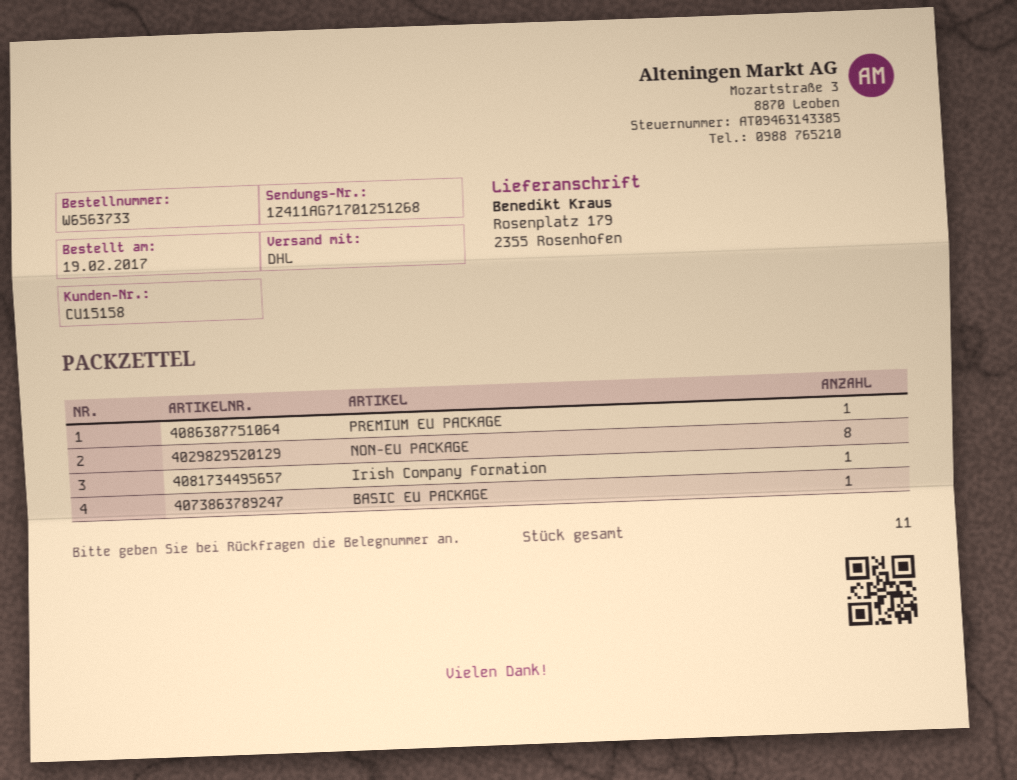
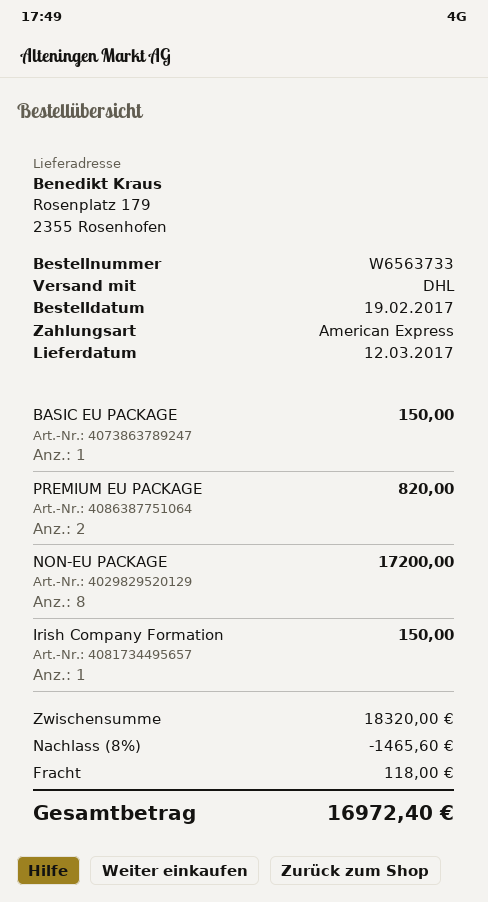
PREMIUM EU PACKAGE: 1 -> 2

